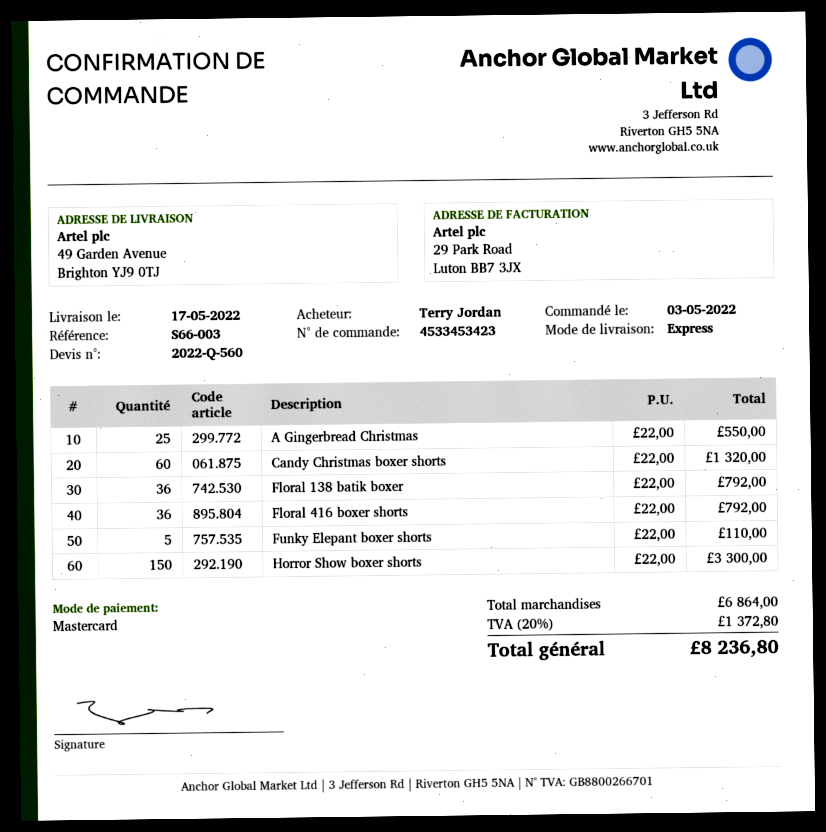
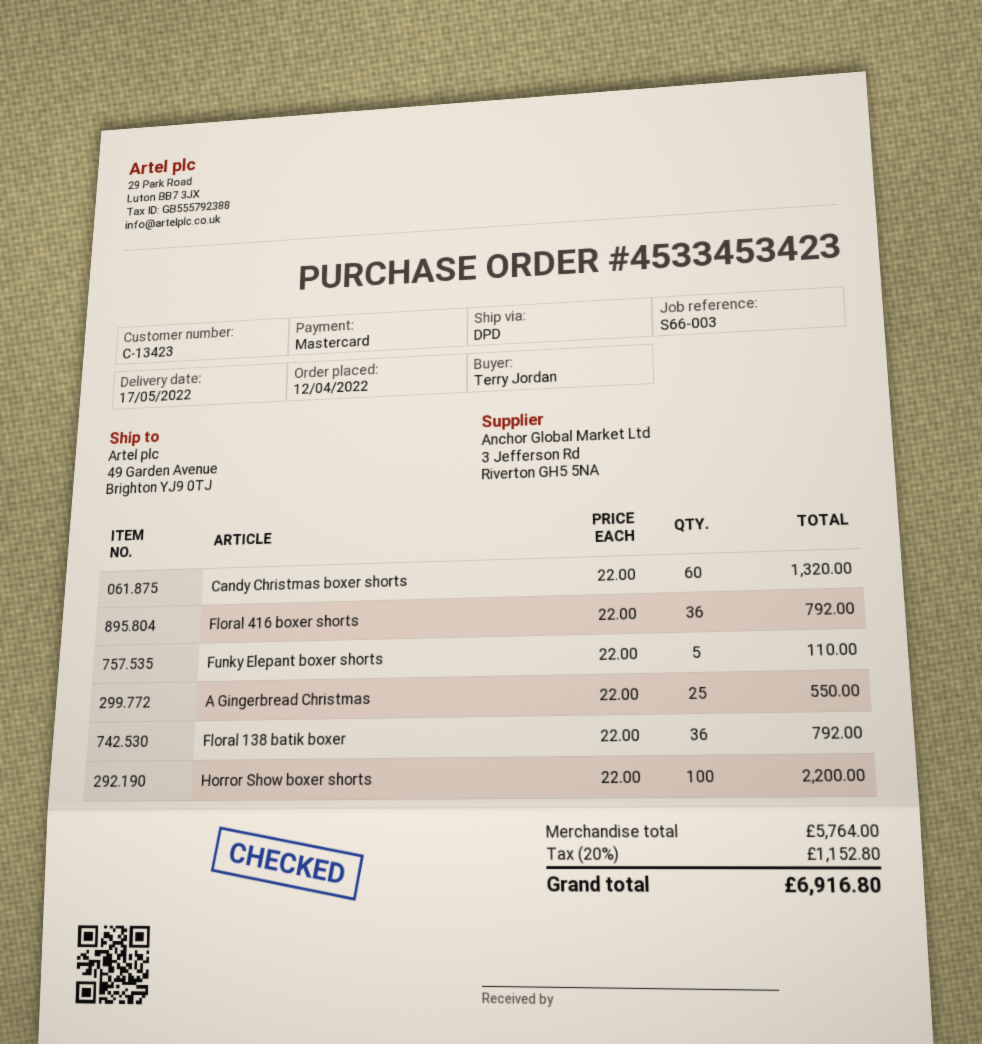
order date: 2022-05-03 -> 2022-04-12
shipping method: express -> DPD
Horror Show boxer shorts: 150 x 22.00 = 3300.00 -> 100 x 22.00 = 2200.00
subtotal: 6864.00 -> 5764.00
tax: 20% = 1372.80 -> 20% = 1152.80
total: 8236.80 -> 6916.80

